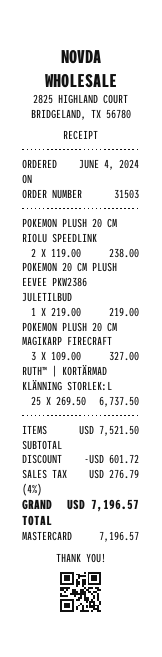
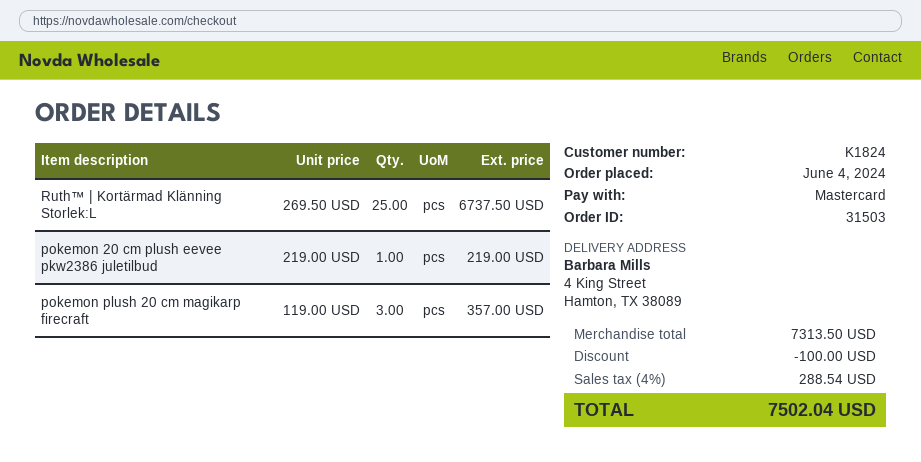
POKEMON PLUSH 20 CM RIOLU SPEEDLINK: 2 x 119.00 = 238.00 -> none
POKEMON PLUSH 20 CM MAGIKARP FIRECRAFT: 3 x 109.00 = 327.00 -> 3 x 119.00 = 357.00
subtotal: 7521.50 -> 7313.50
discount: 601.72 -> 100.00
tax: 4% = 276.79 -> 4% = 288.54
total: 7196.57 -> 7502.04

